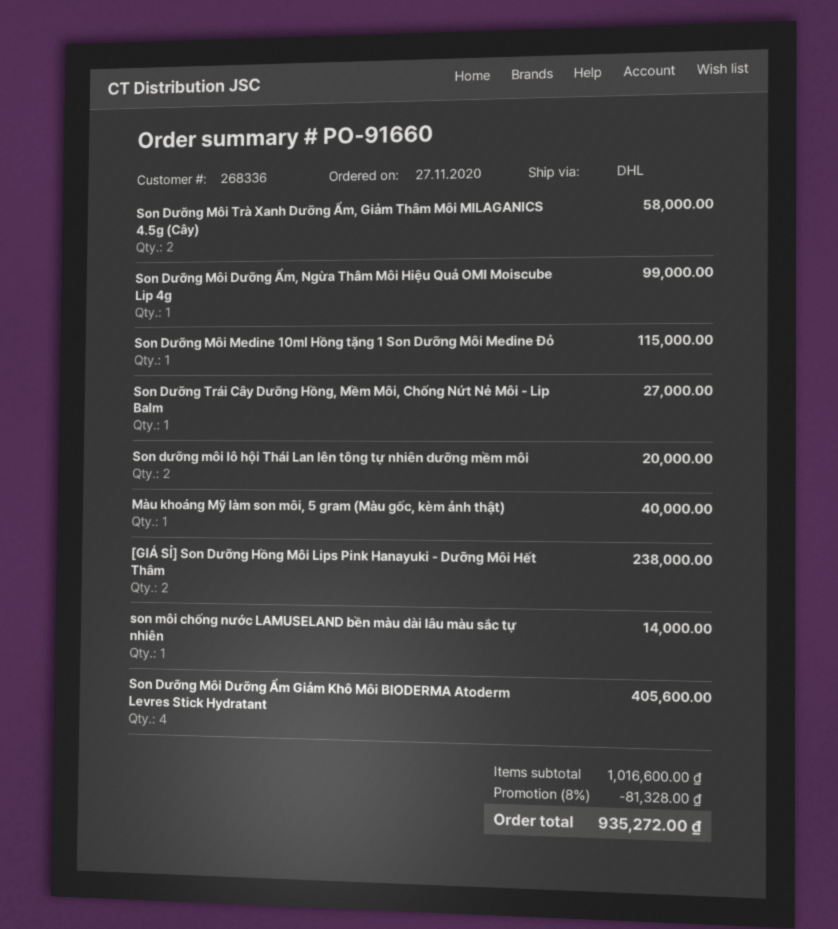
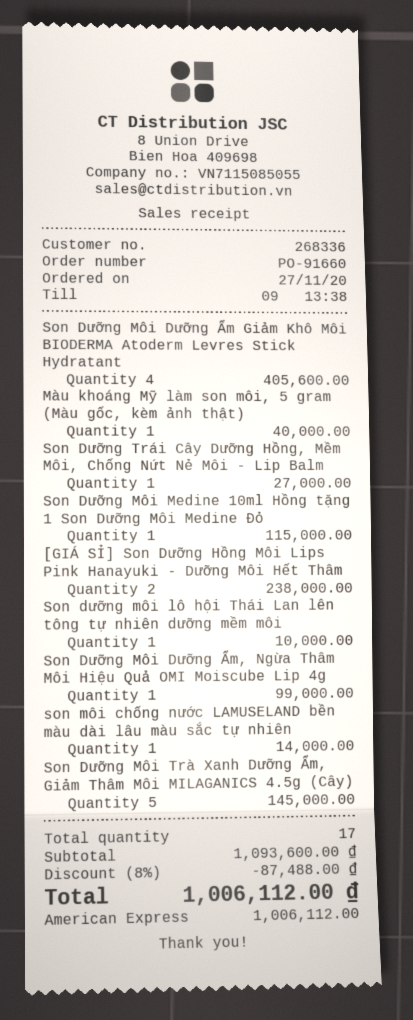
Son Dưỡng Môi Trà Xanh Dưỡng Ẩm, Giảm Thâm Môi MILAGANICS 4.5g (Cây): 2 for 58000.00 -> 5 for 145000.00
Son dưỡng môi lô hội Thái Lan lên tông tự nhiên dưỡng mềm môi: 2 for 20000.00 -> 1 for 10000.00
subtotal: 1016600.00 -> 1093600.00
discount: 8% = 81328.00 -> 8% = 87488.00
total: 935272.00 -> 1006112.00

